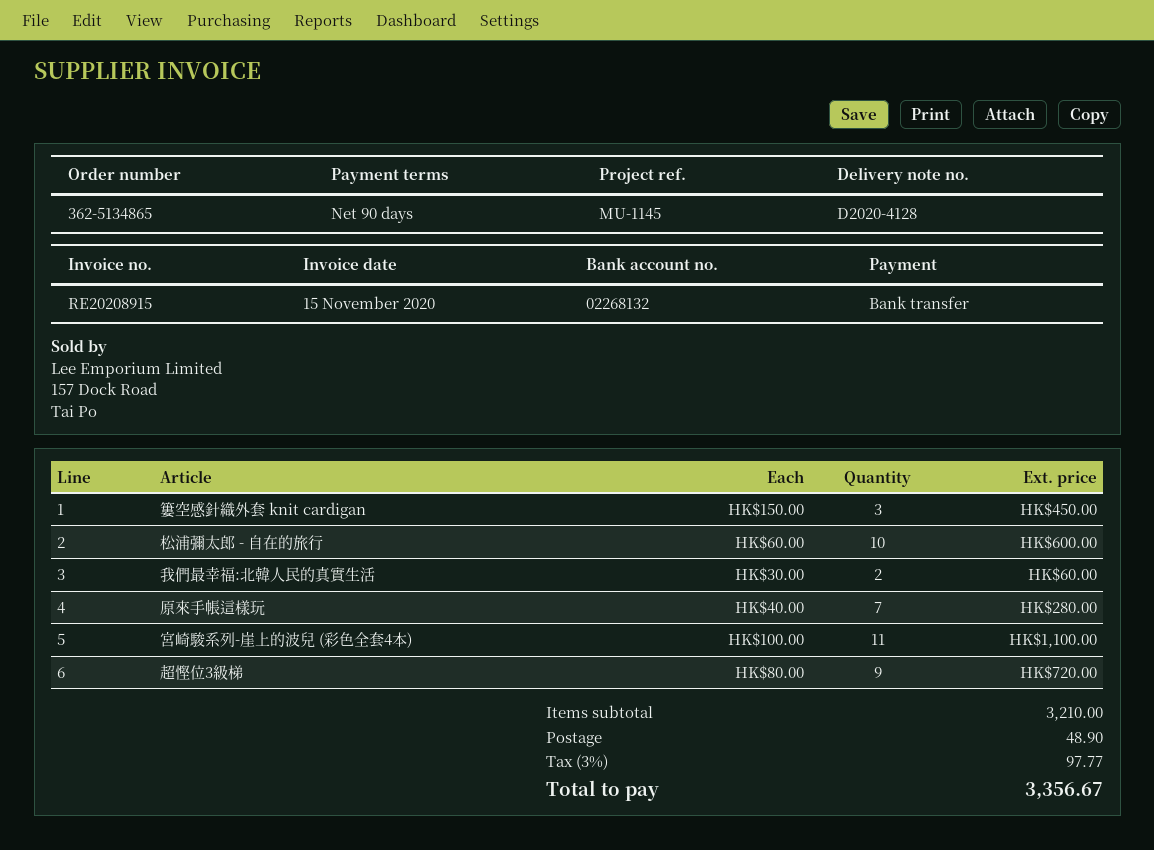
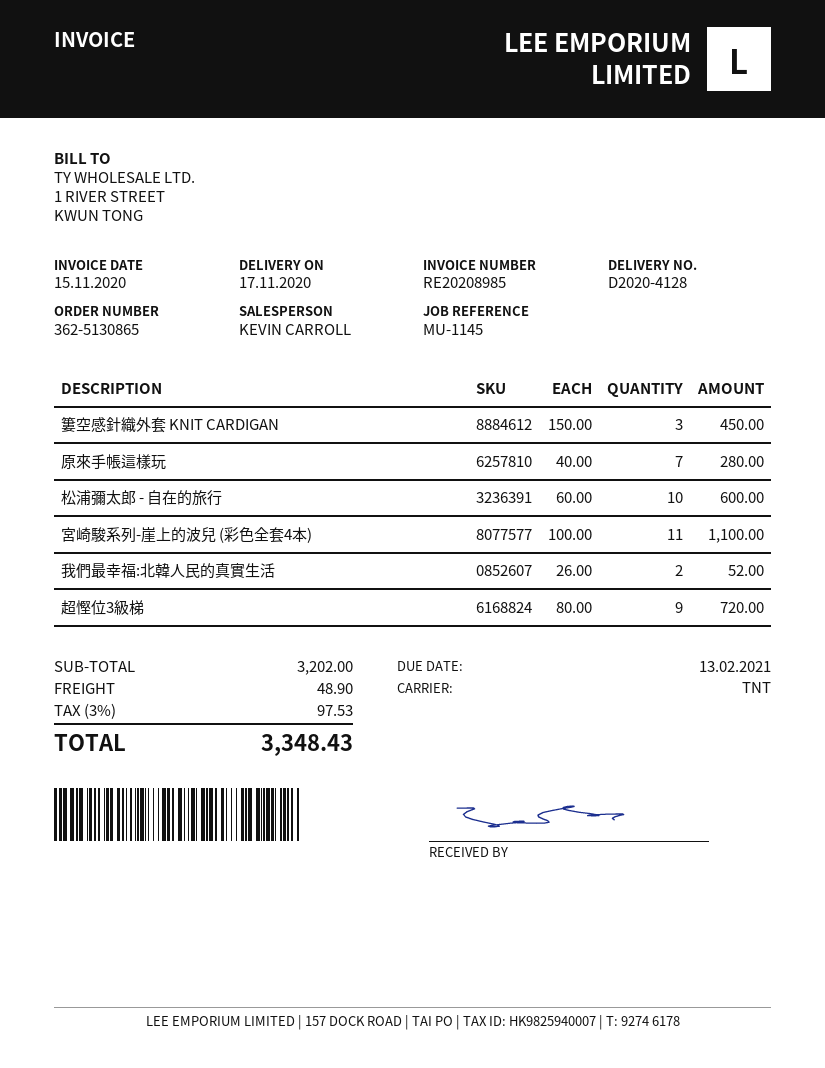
order number: 362-5134865 -> 362-5130865
invoice number: RE20208915 -> RE20208985
我們最幸福:北韓人民的真實生活: 2 x 30.00 = 60.00 -> 2 x 26.00 = 52.00
subtotal: 3210.00 -> 3202.00
tax: 3% = 97.77 -> 3% = 97.53
total: 3356.67 -> 3348.43

